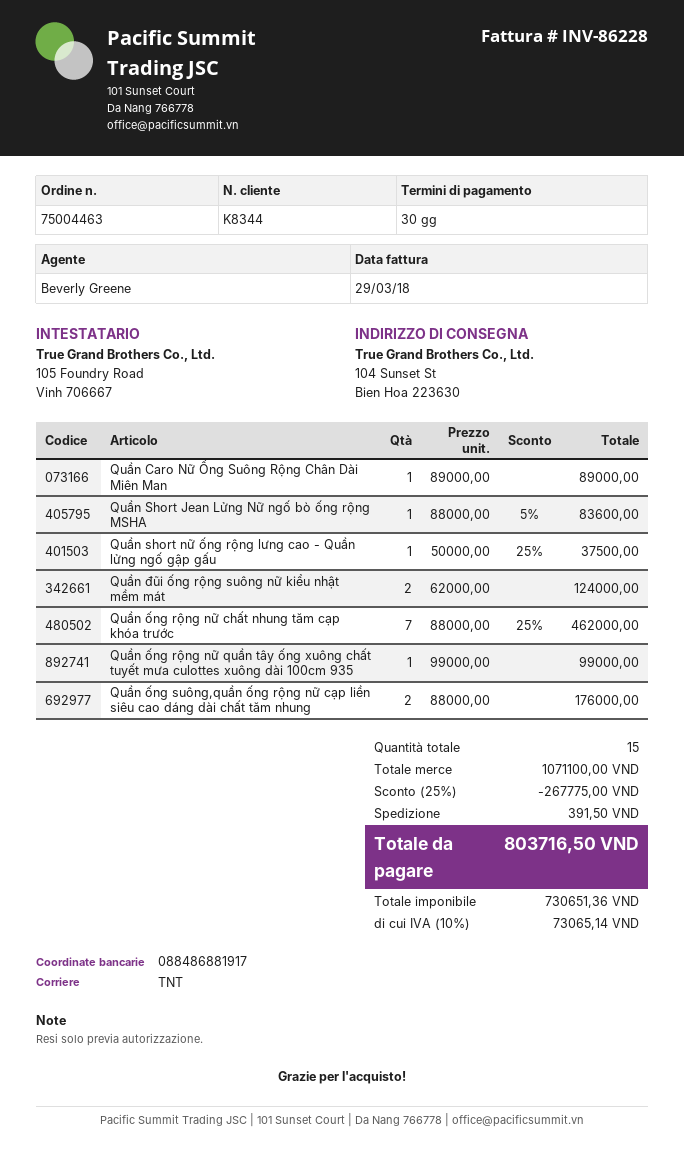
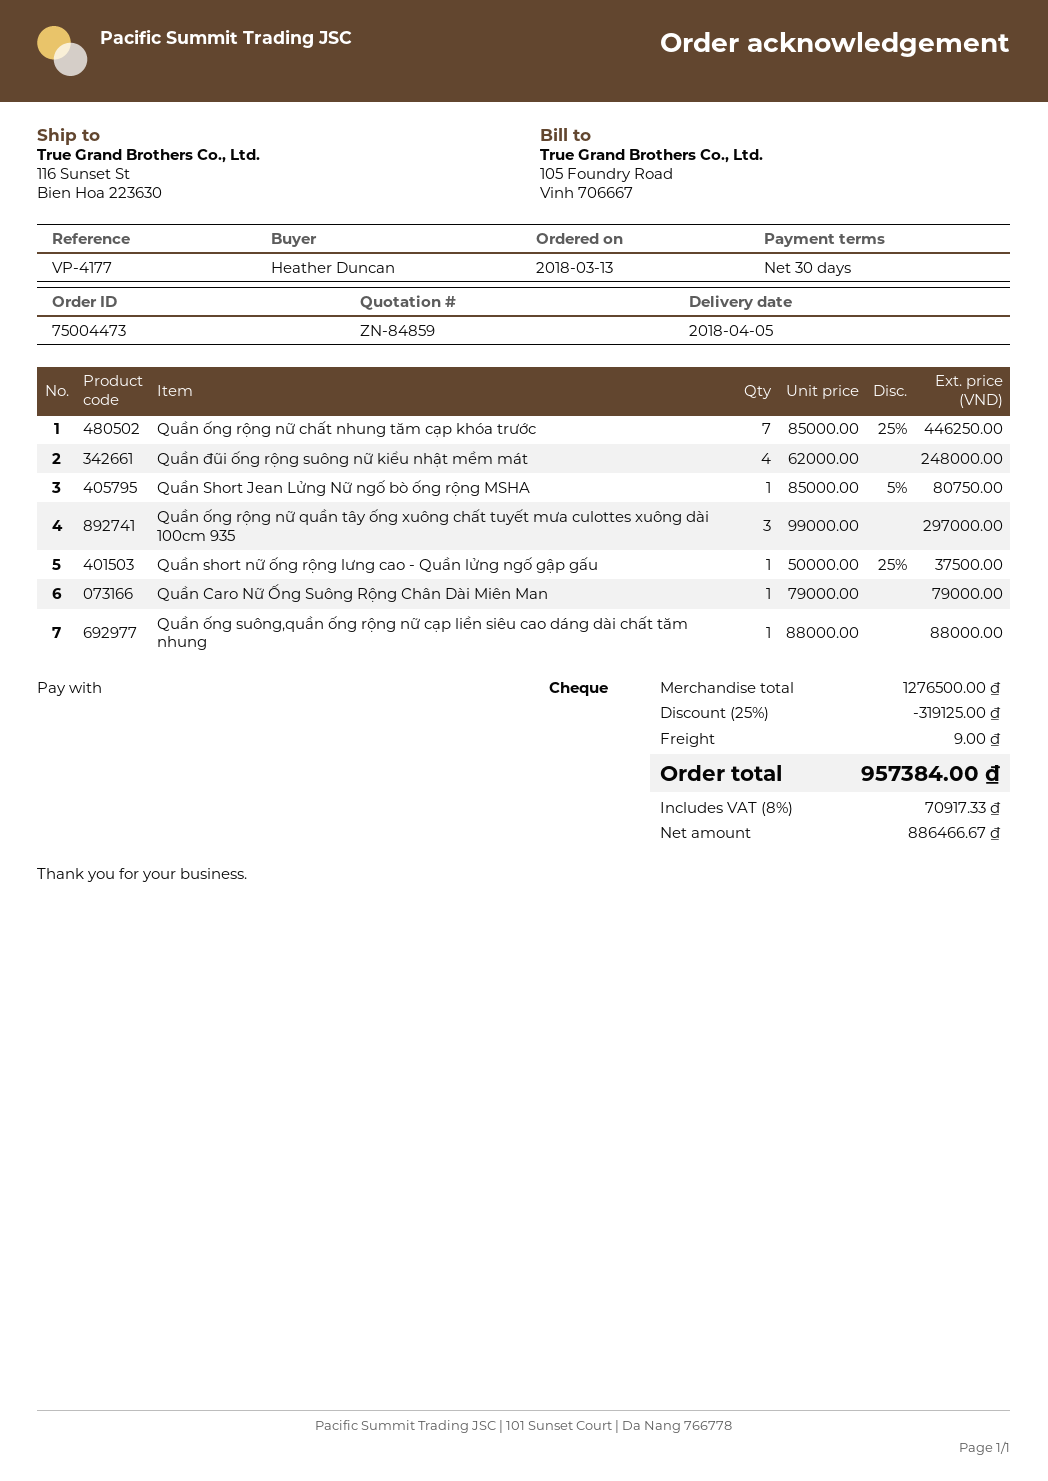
order number: 75004463 -> 75004473
ship to: 104 Sunset St, Bien Hoa 223630 -> 116 Sunset St, Bien Hoa 223630
Quần Caro Nữ Ống Suông Rộng Chân Dài Miên Man: 1 x 89000.00 = 89000.00 -> 1 x 79000.00 = 79000.00
Quần Short Jean Lửng Nữ ngố bò ống rộng MSHA: 1 x 88000.00 - 5% = 83600.00 -> 1 x 85000.00 - 5% = 80750.00
Quần đũi ống rộng suông nữ kiểu nhật mềm mát: 2 x 62000.00 = 124000.00 -> 4 x 62000.00 = 248000.00
Quần ống rộng nữ chất nhung tăm cạp khóa trước: 7 x 88000.00 - 25% = 462000.00 -> 7 x 85000.00 - 25% = 446250.00
Quần ống rộng nữ quần tây ống xuông chất tuyết mưa culottes xuông dài 100cm 935: 1 x 99000.00 = 99000.00 -> 3 x 99000.00 = 297000.00
Quần ống suông,quần ống rộng nữ cạp liền siêu cao dáng dài chất tăm nhung: 2 x 88000.00 = 176000.00 -> 1 x 88000.00 = 88000.00
subtotal: 1071100.00 -> 1276500.00
discount: 25% = 267775.00 -> 25% = 319125.00
shipping: 391.50 -> 9.00
net: 730651.36 -> 886466.67
tax: 10% = 73065.14 -> 8% = 70917.33
total: 803716.50 -> 957384.00

